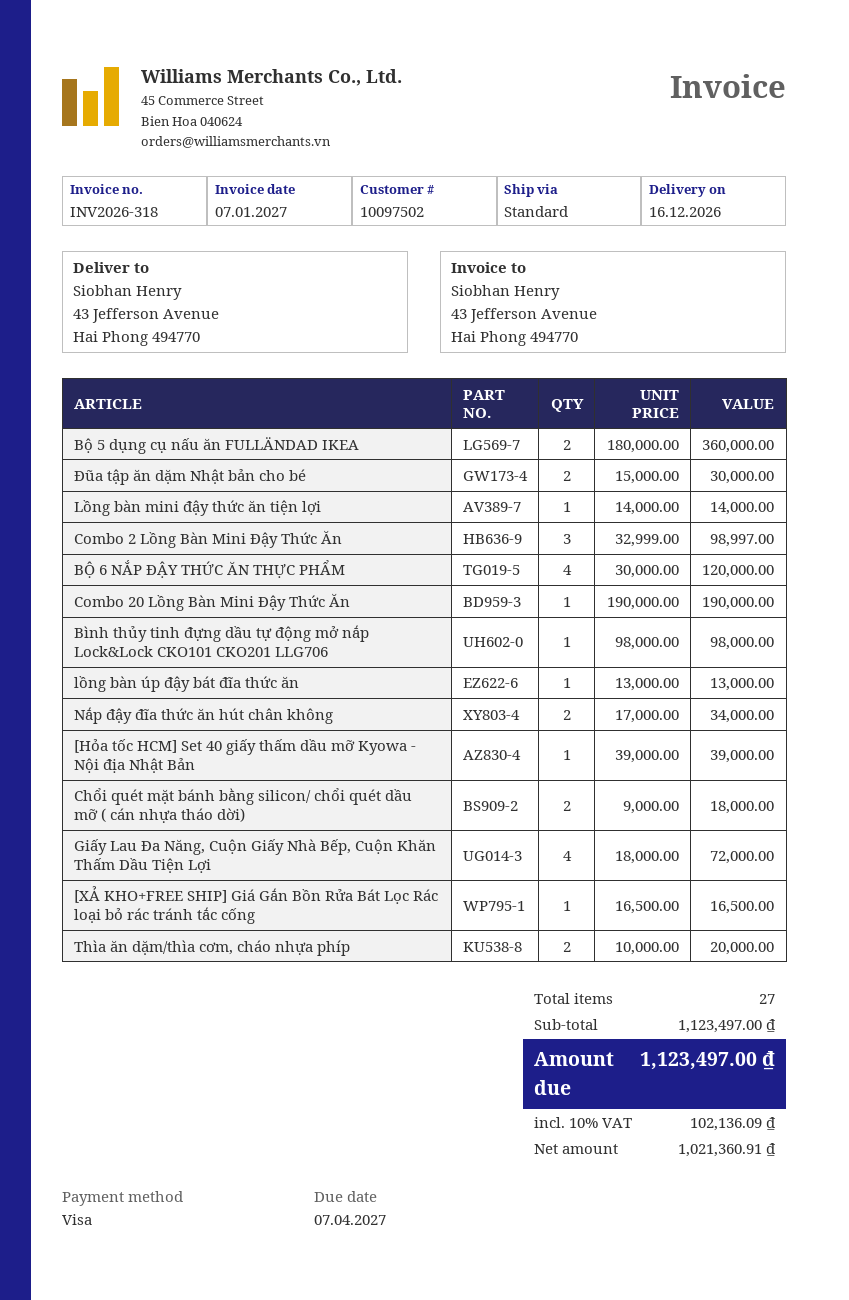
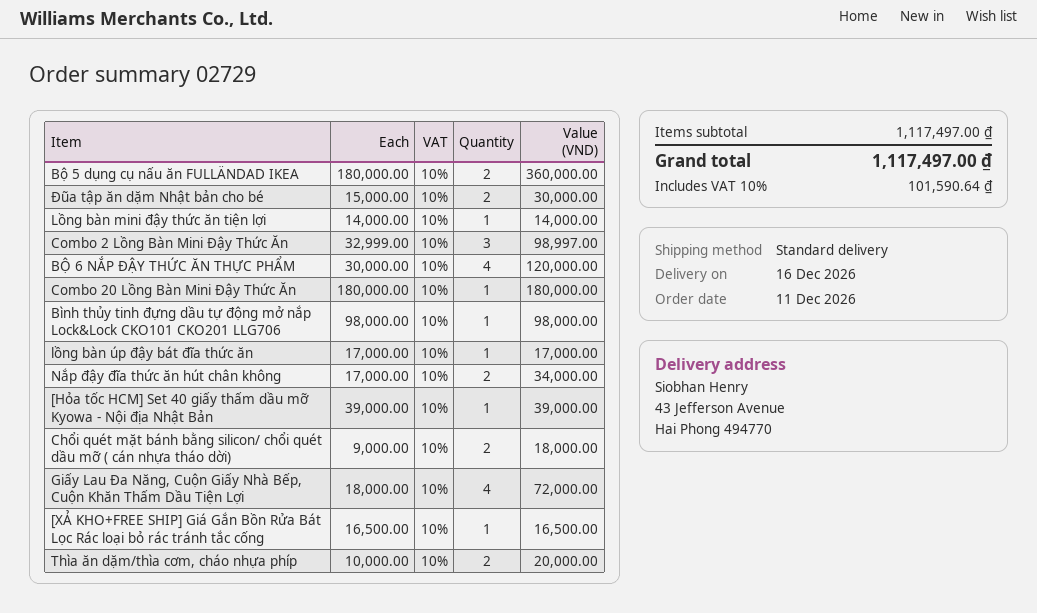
Combo 20 Lồng Bàn Mini Đậy Thức Ăn: 1 x 190000.00 = 190000.00 -> 1 x 180000.00 = 180000.00
lồng bàn úp đậy bát đĩa thức ăn: 1 x 13000.00 = 13000.00 -> 1 x 17000.00 = 17000.00
subtotal: 1123497.00 -> 1117497.00
tax: 10% = 102136.09 -> 10% = 101590.64
total: 1123497.00 -> 1117497.00

